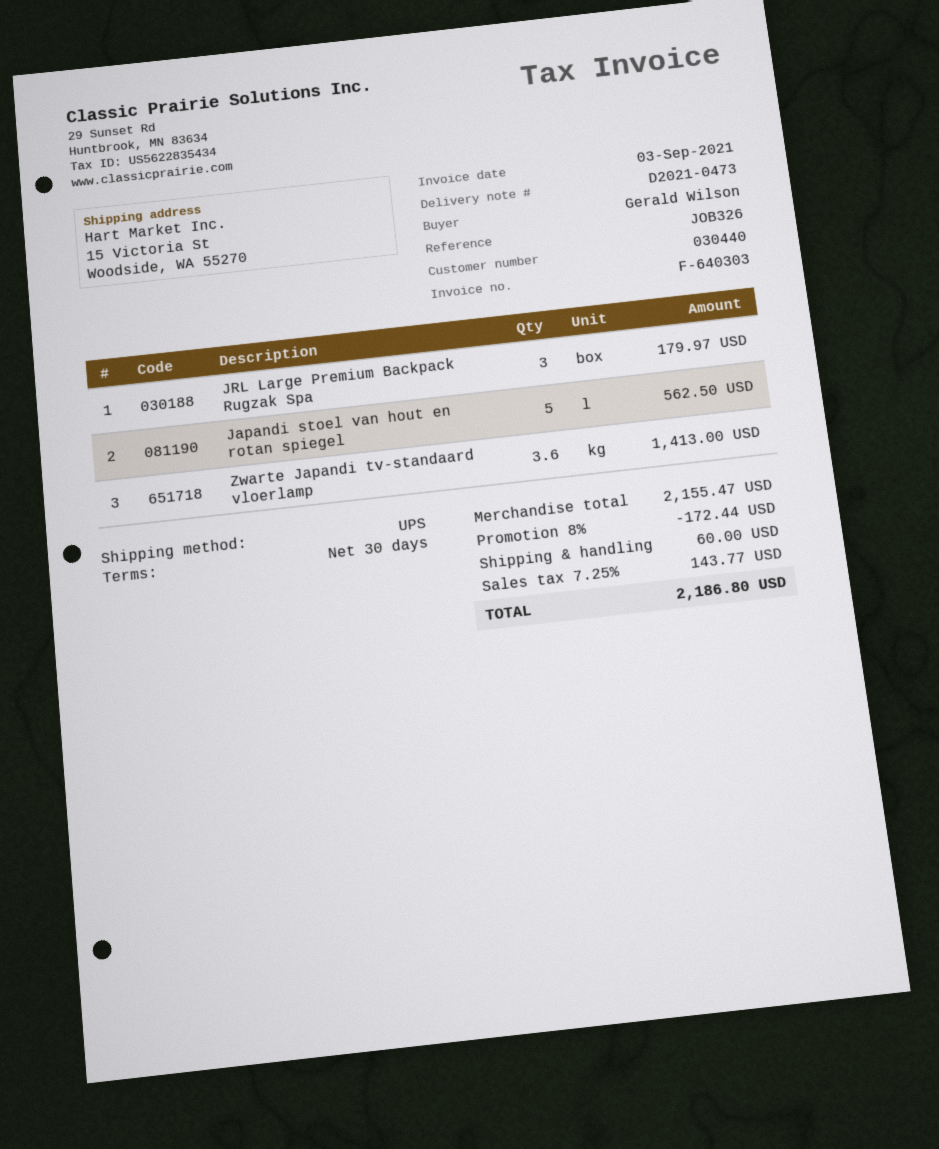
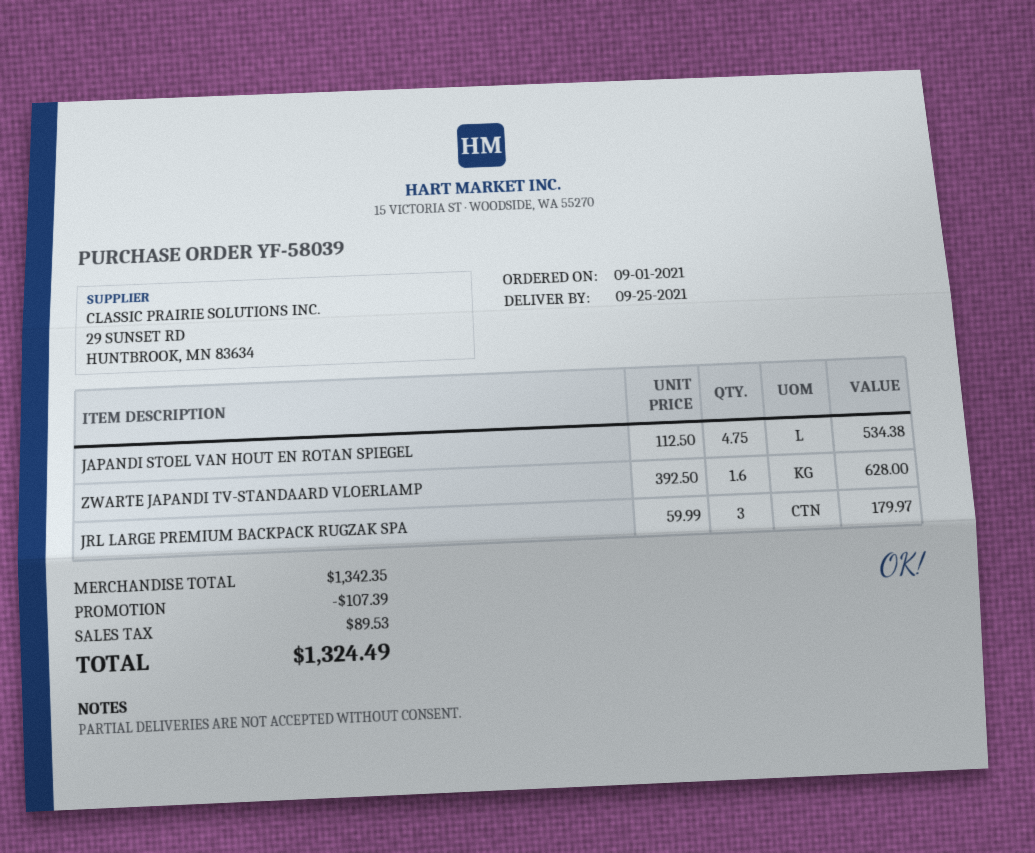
Japandi stoel van hout en rotan spiegel: 5 for 562.50 -> 4.75 for 534.38
Zwarte Japandi tv-standaard vloerlamp: 3.6 for 1413.00 -> 1.6 for 628.00
subtotal: 2155.47 -> 1342.35
discount: 172.44 -> 107.39
shipping: 60.00 -> none
tax: 143.77 -> 89.53
total: 2186.80 -> 1324.49

